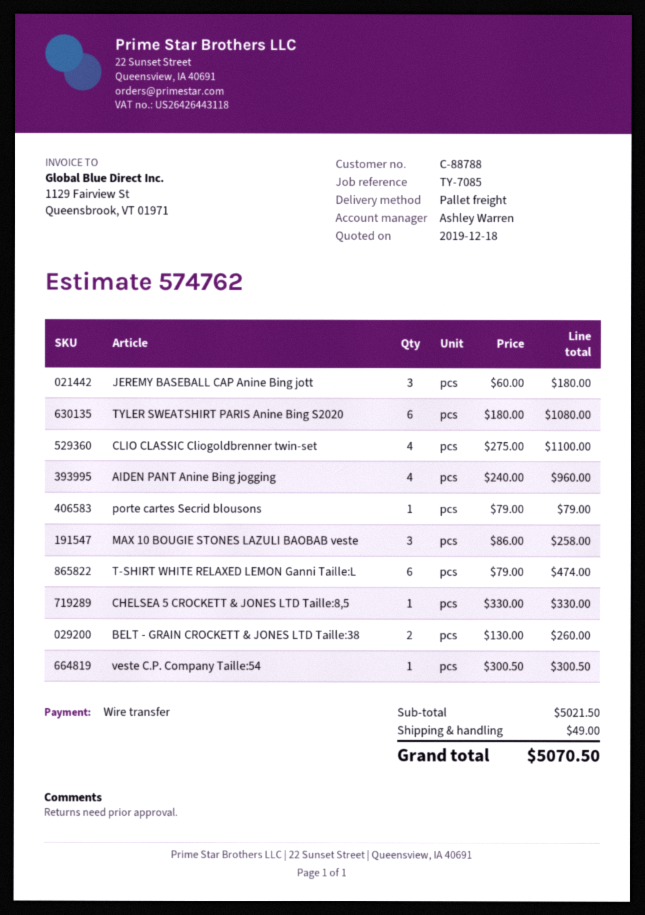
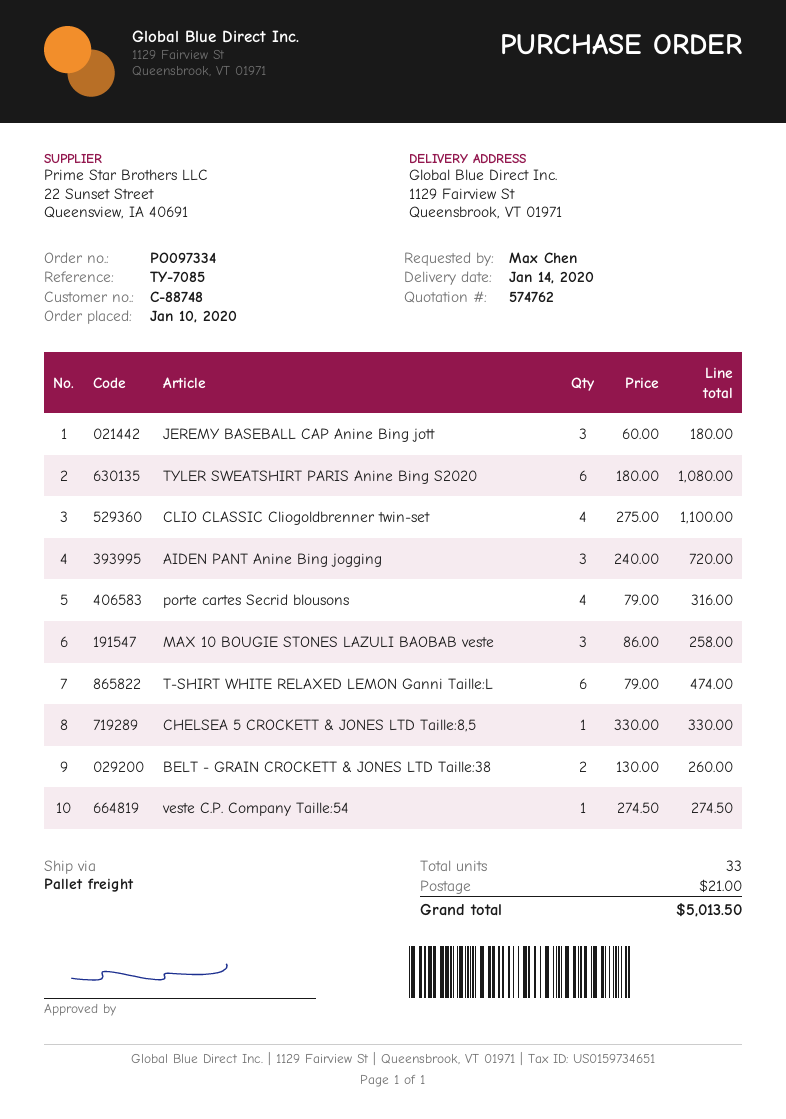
customer number: C-88788 -> C-88748
AIDEN PANT Anine Bing jogging: 4 x 240.00 = 960.00 -> 3 x 240.00 = 720.00
porte cartes Secrid blousons: 1 x 79.00 = 79.00 -> 4 x 79.00 = 316.00
veste C.P. Company Taille:54: 1 x 300.50 = 300.50 -> 1 x 274.50 = 274.50
shipping: 49.00 -> 21.00
total: 5070.50 -> 5013.50

